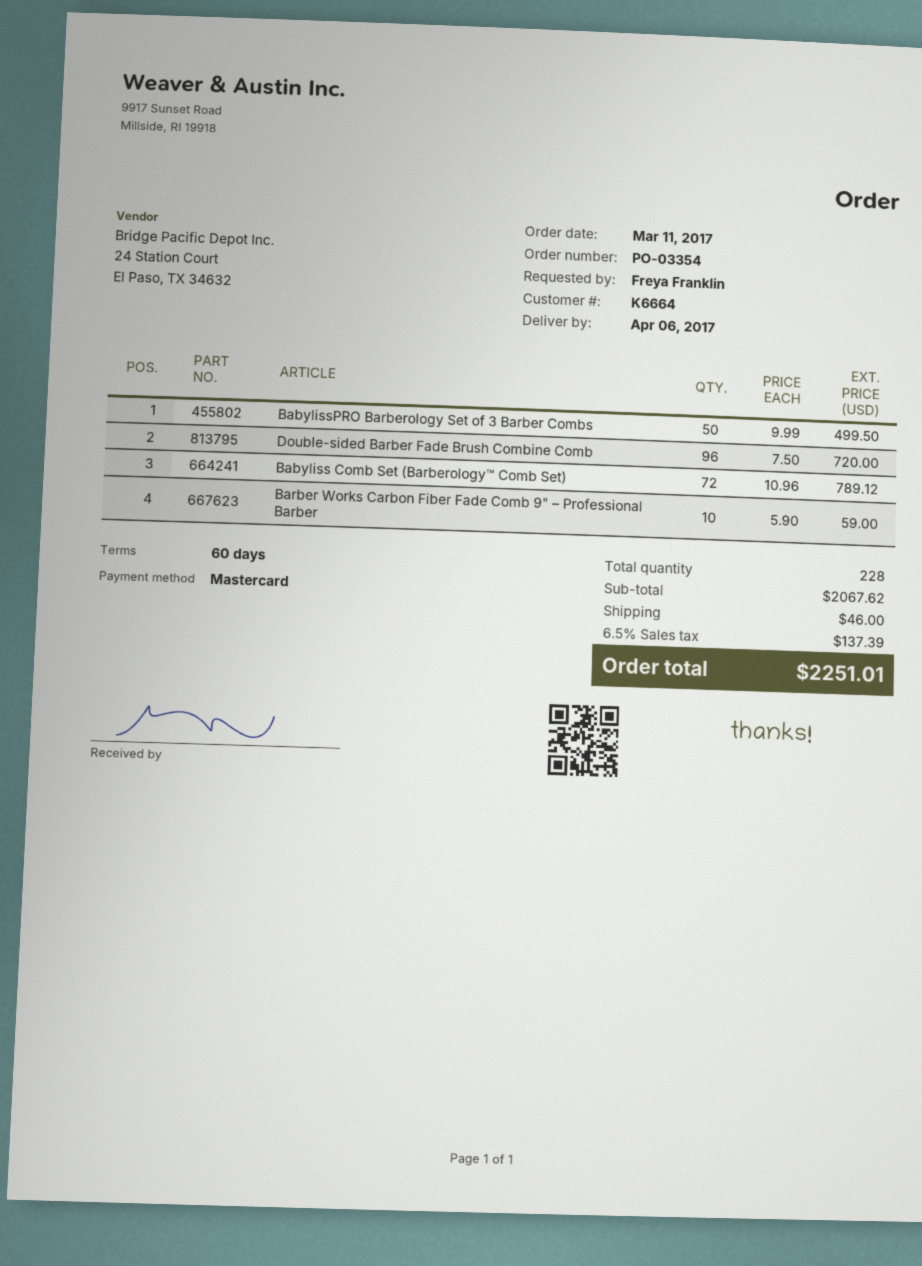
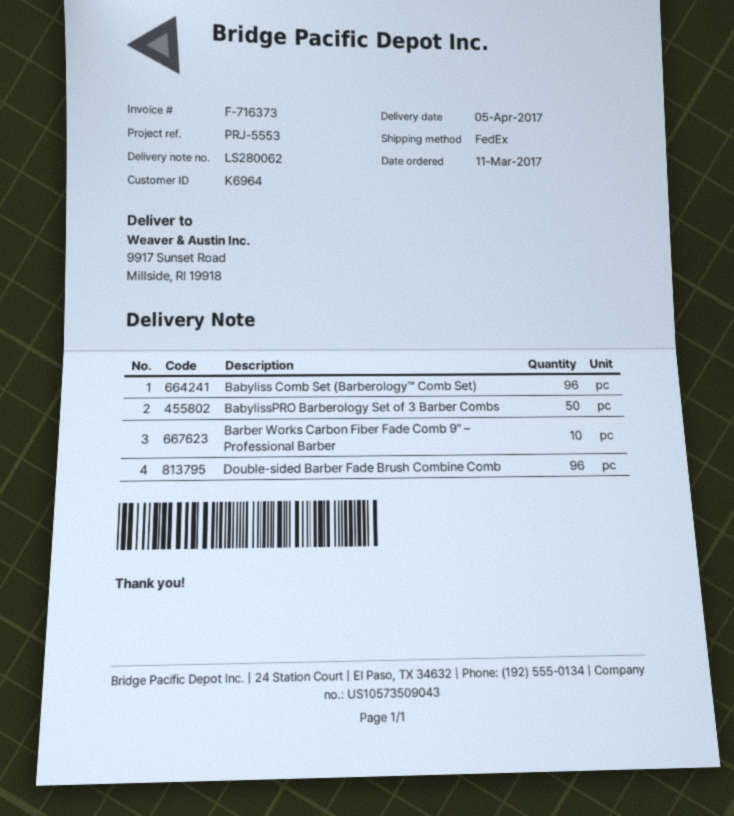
delivery date: 2017-04-06 -> 2017-04-05
customer number: K6664 -> K6964
Babyliss Comb Set (Barberology™ Comb Set): 72 -> 96

